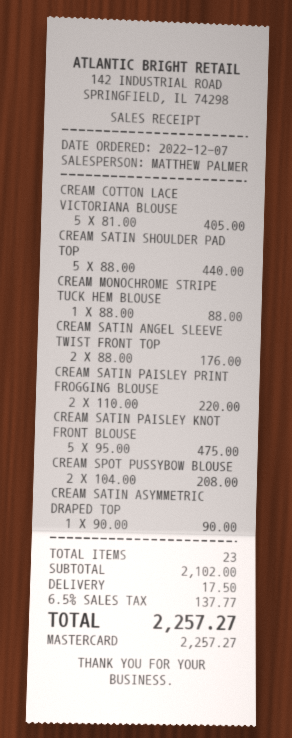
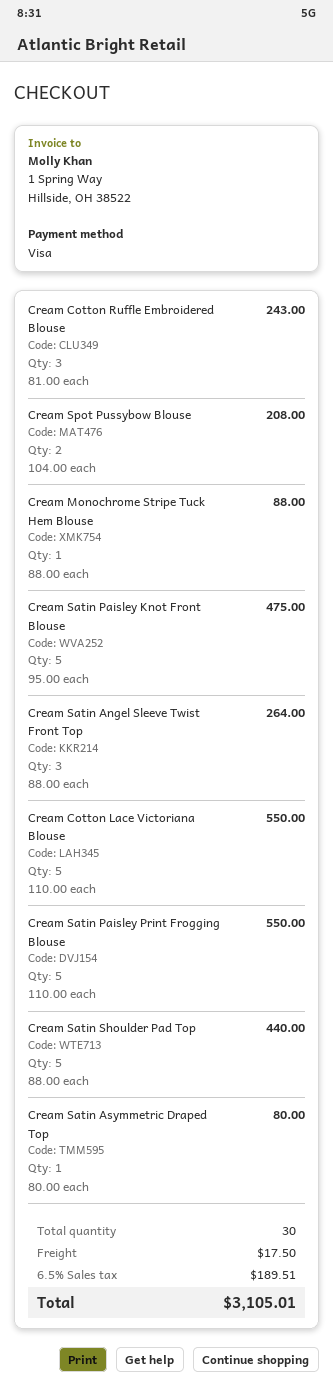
payment method: Mastercard -> Visa
CREAM COTTON LACE VICTORIANA BLOUSE: 5 x 81.00 = 405.00 -> 5 x 110.00 = 550.00
CREAM SATIN ANGEL SLEEVE TWIST FRONT TOP: 2 x 88.00 = 176.00 -> 3 x 88.00 = 264.00
CREAM SATIN PAISLEY PRINT FROGGING BLOUSE: 2 x 110.00 = 220.00 -> 5 x 110.00 = 550.00
CREAM SATIN ASYMMETRIC DRAPED TOP: 1 x 90.00 = 90.00 -> 1 x 80.00 = 80.00
Cream Cotton Ruffle Embroidered Blouse: none -> 3 x 81.00 = 243.00
total quantity: 23 -> 30
tax: 6.5% = 137.77 -> 6.5% = 189.51
total: 2257.27 -> 3105.01

